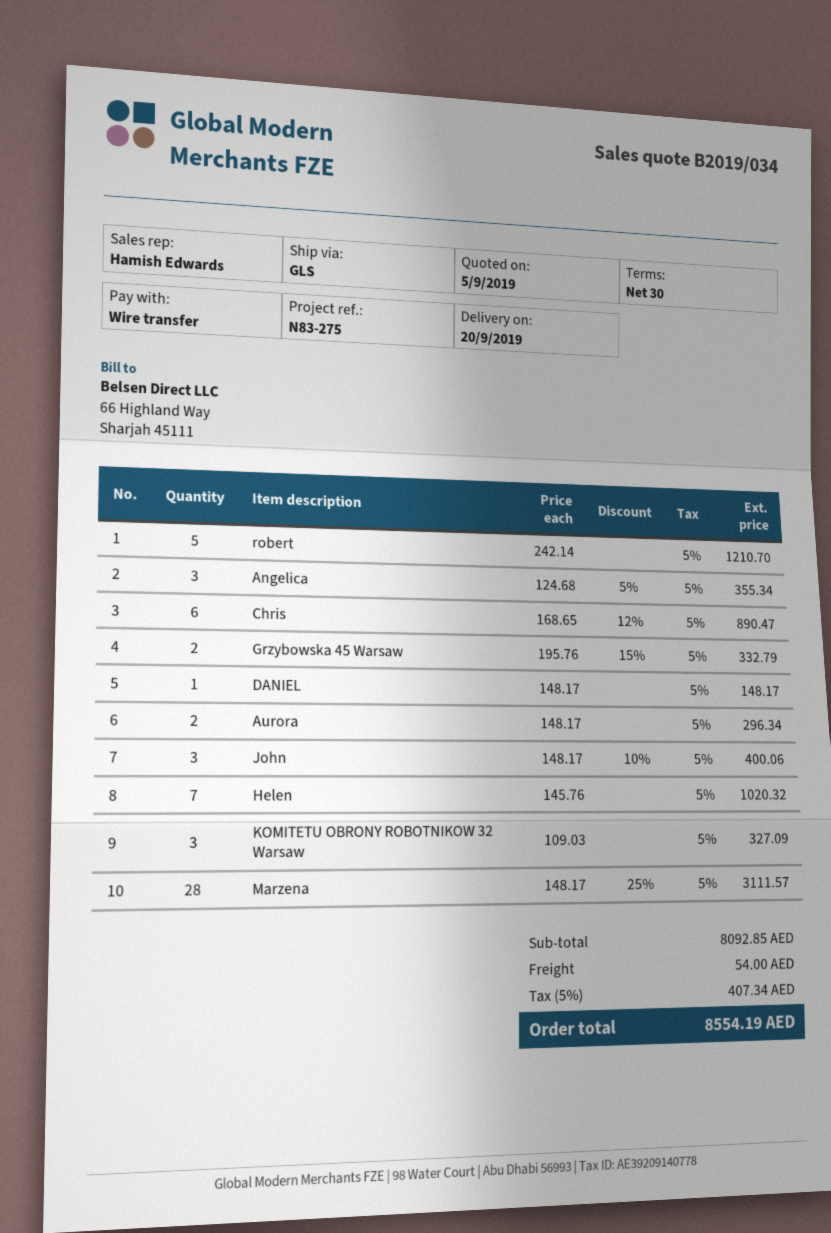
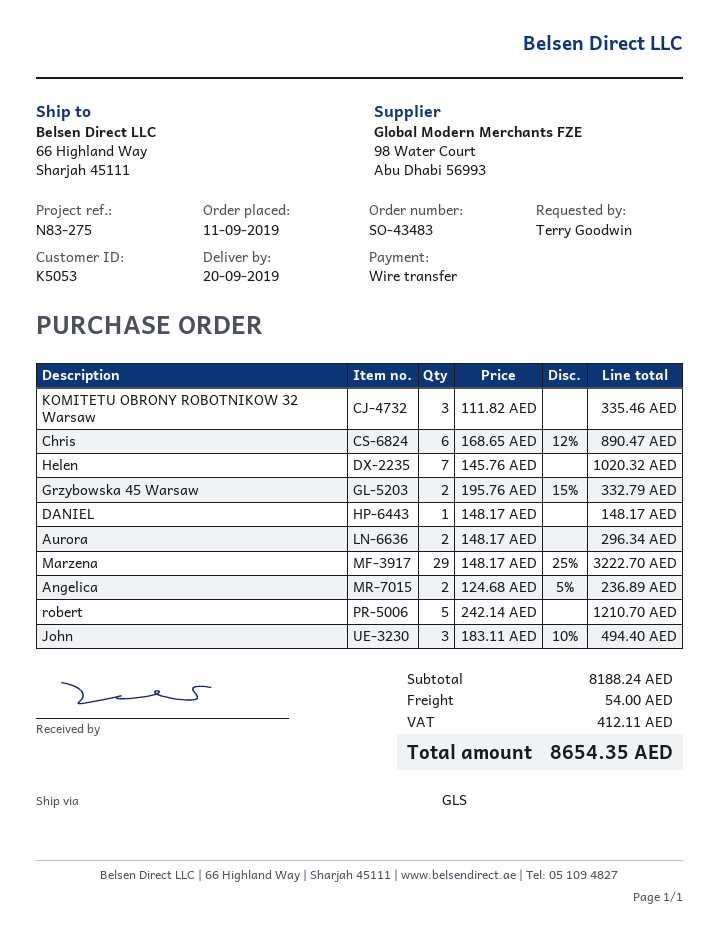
Angelica: 3 x 124.68 - 5% = 355.34 -> 2 x 124.68 - 5% = 236.89
John: 3 x 148.17 - 10% = 400.06 -> 3 x 183.11 - 10% = 494.40
KOMITETU OBRONY ROBOTNIKOW 32 Warsaw: 3 x 109.03 = 327.09 -> 3 x 111.82 = 335.46
Marzena: 28 x 148.17 - 25% = 3111.57 -> 29 x 148.17 - 25% = 3222.70
subtotal: 8092.85 -> 8188.24
tax: 407.34 -> 412.11
total: 8554.19 -> 8654.35

